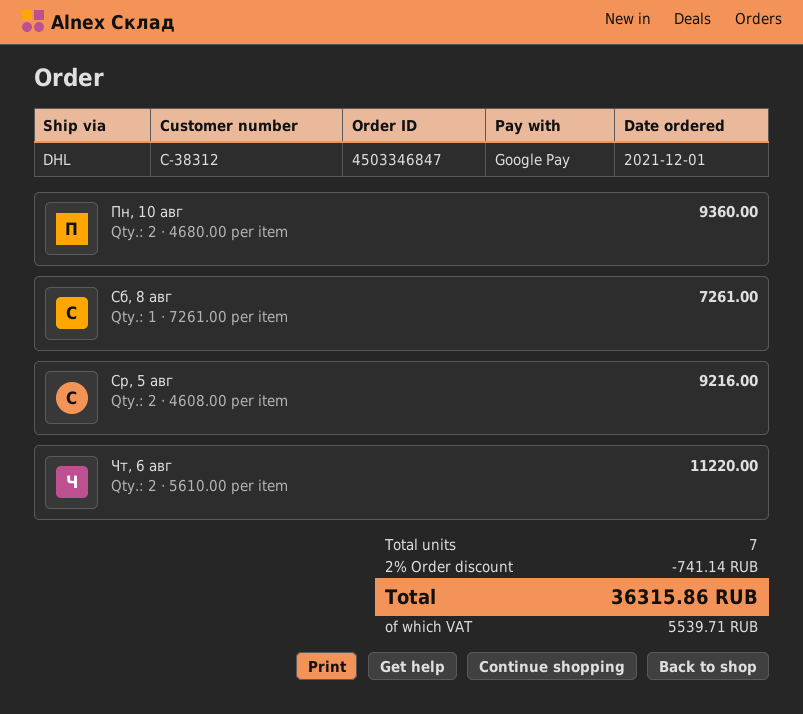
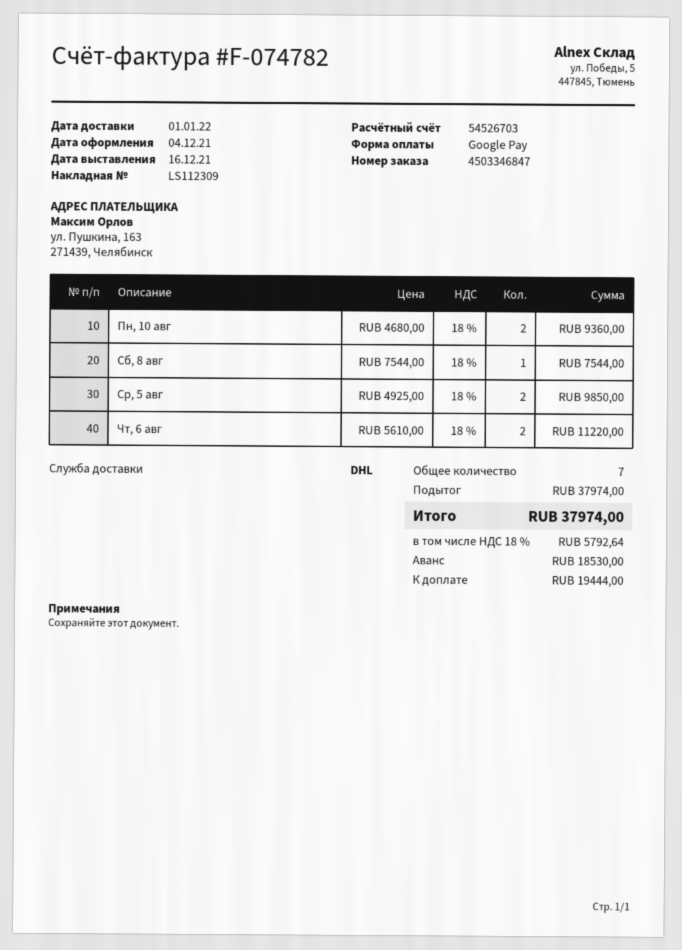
order date: 2021-12-01 -> 2021-12-04
Сб, 8 авг: 1 x 7261.00 = 7261.00 -> 1 x 7544.00 = 7544.00
Ср, 5 авг: 2 x 4608.00 = 9216.00 -> 2 x 4925.00 = 9850.00
discount: 2% = 741.14 -> none
tax: 5539.71 -> 5792.64
total: 36315.86 -> 37974.00

